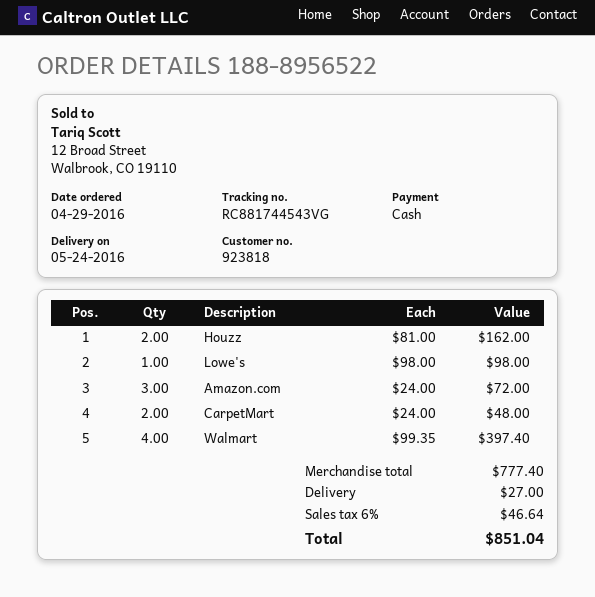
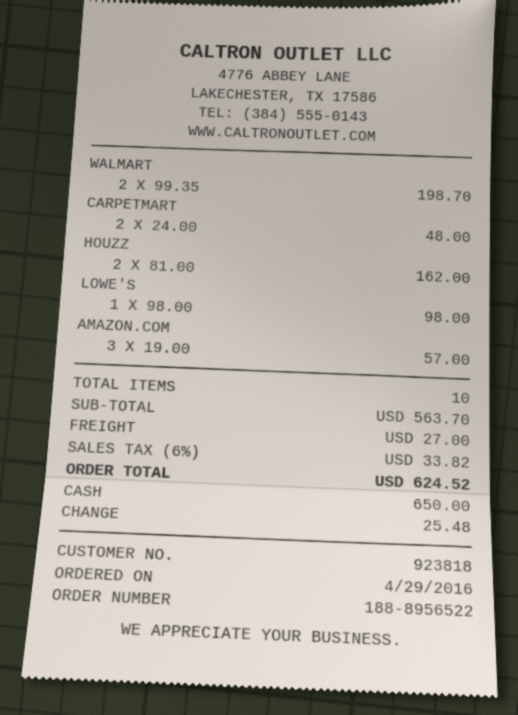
Amazon.com: 3 x 24.00 = 72.00 -> 3 x 19.00 = 57.00
Walmart: 4 x 99.35 = 397.40 -> 2 x 99.35 = 198.70
subtotal: 777.40 -> 563.70
tax: 6% = 46.64 -> 6% = 33.82
total: 851.04 -> 624.52

